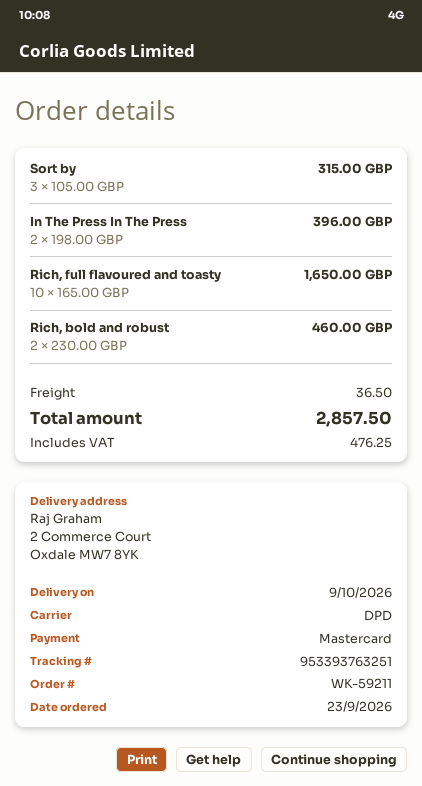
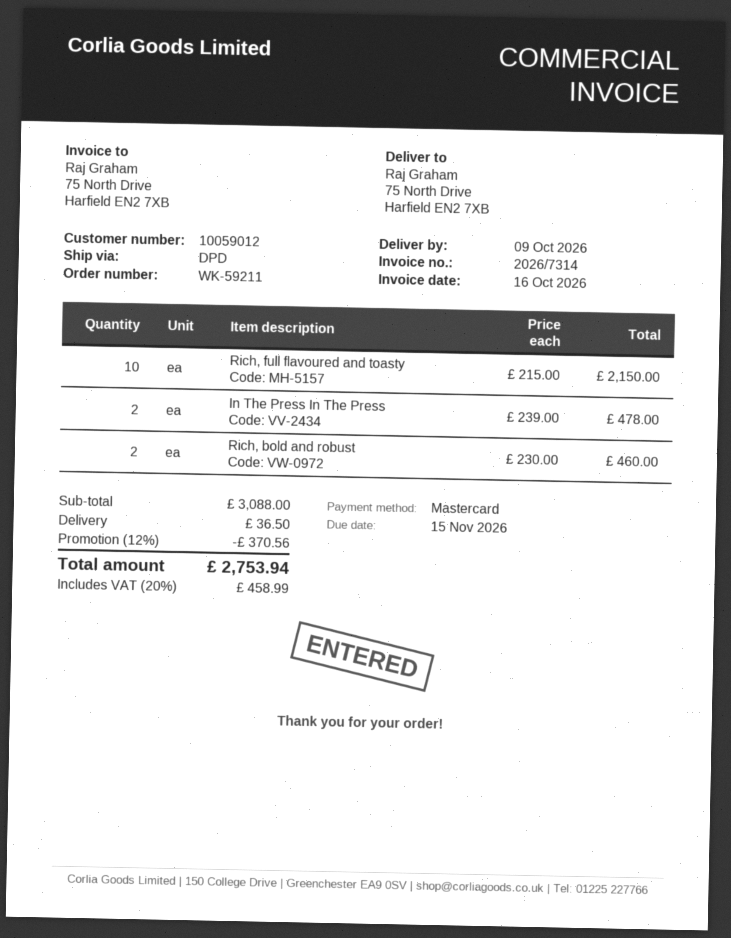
ship to: 2 Commerce Court, Oxdale MW7 8YK -> 75 North Drive, Harfield EN2 7XB
Sort by: 3 x 105.00 = 315.00 -> none
In The Press In The Press: 2 x 198.00 = 396.00 -> 2 x 239.00 = 478.00
Rich, full flavoured and toasty: 10 x 165.00 = 1650.00 -> 10 x 215.00 = 2150.00
discount: none -> 12% = 370.56
tax: 476.25 -> 458.99
total: 2857.50 -> 2753.94

